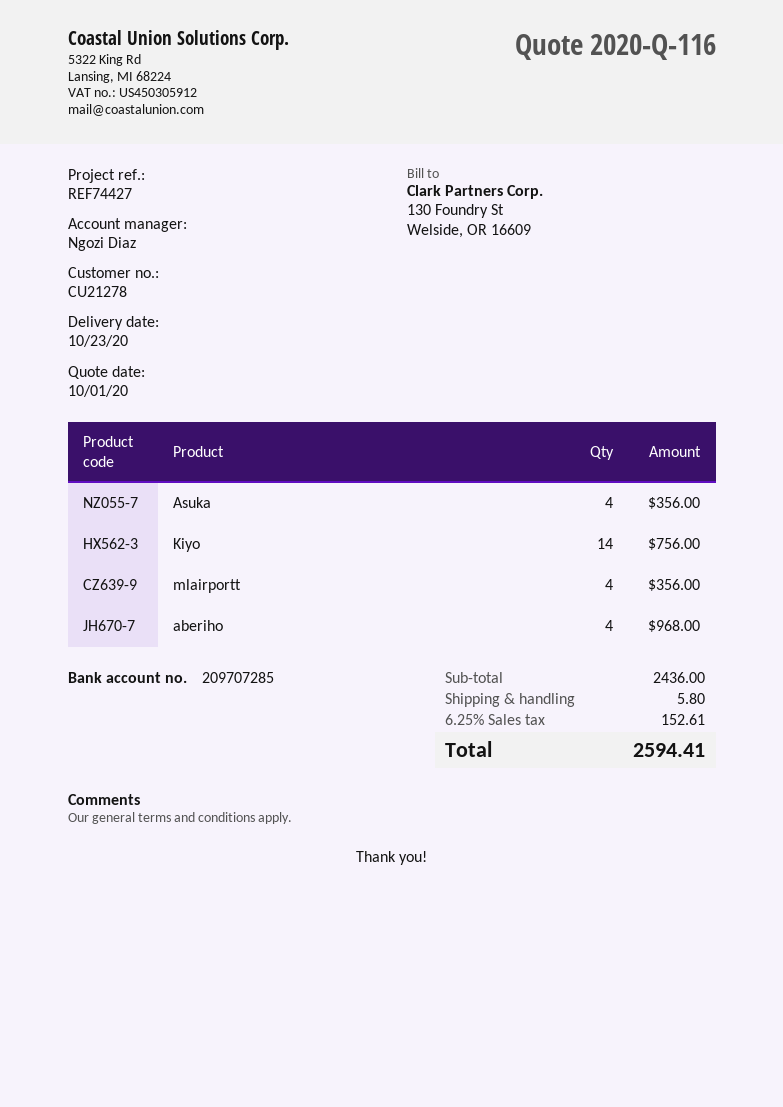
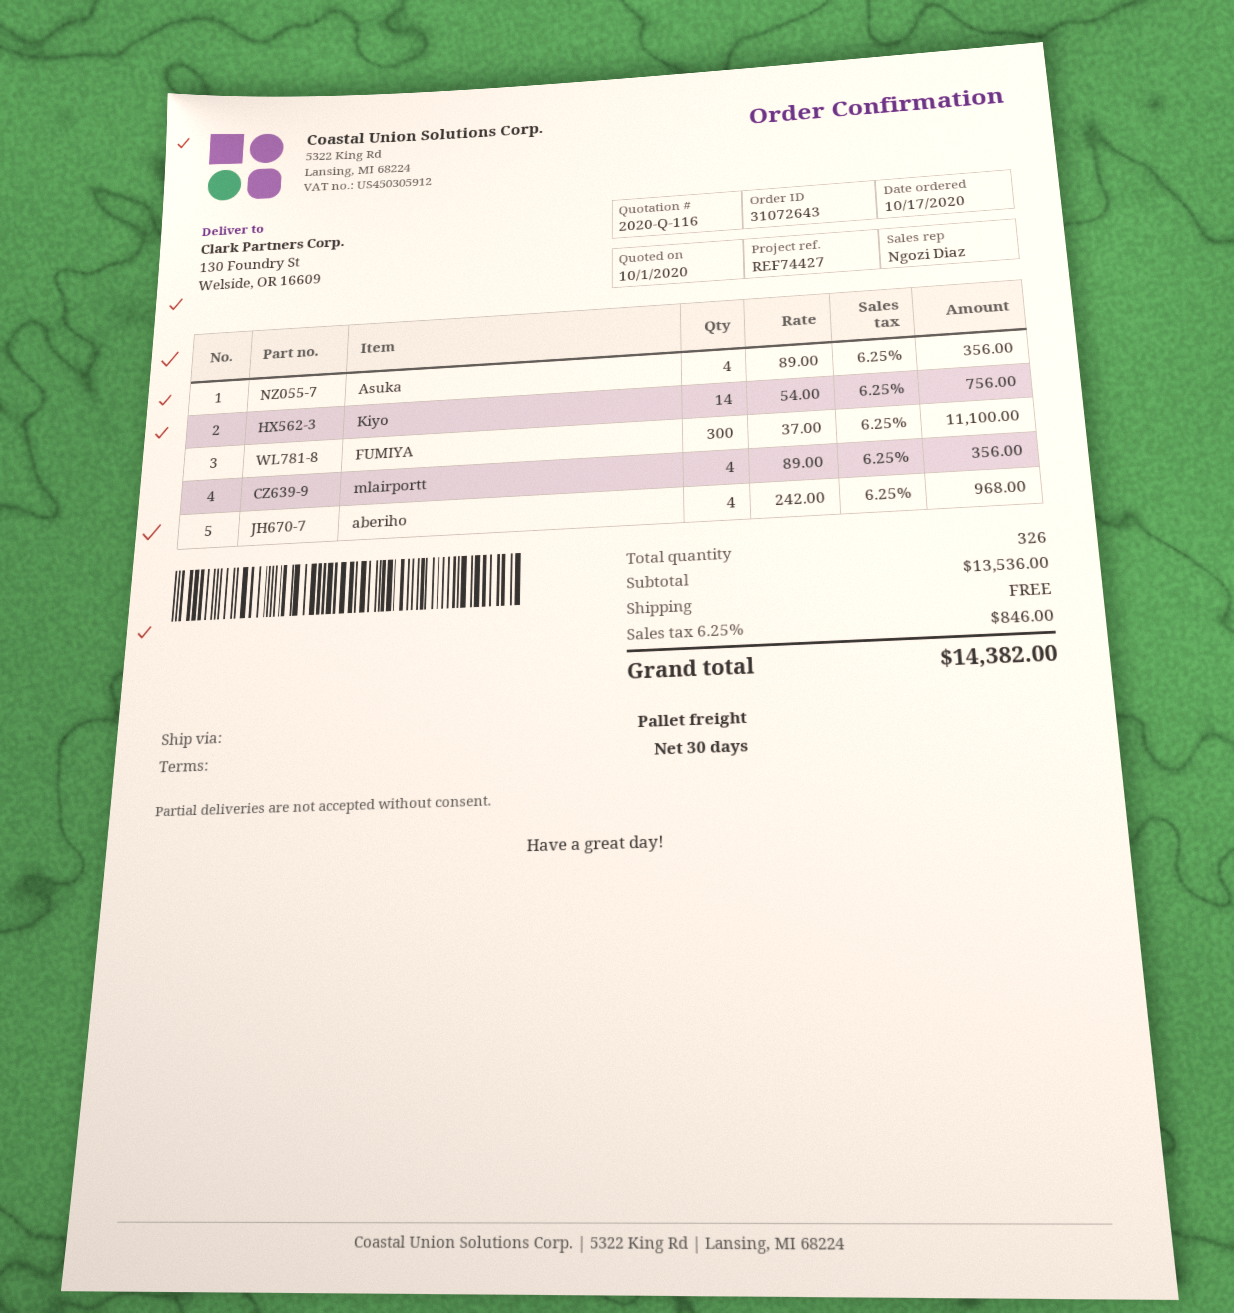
FUMIYA: none -> 300 for 11100.00
subtotal: 2436.00 -> 13536.00
shipping: 5.80 -> 0.00
tax: 6.25% = 152.61 -> 6.25% = 846.00
total: 2594.41 -> 14382.00

